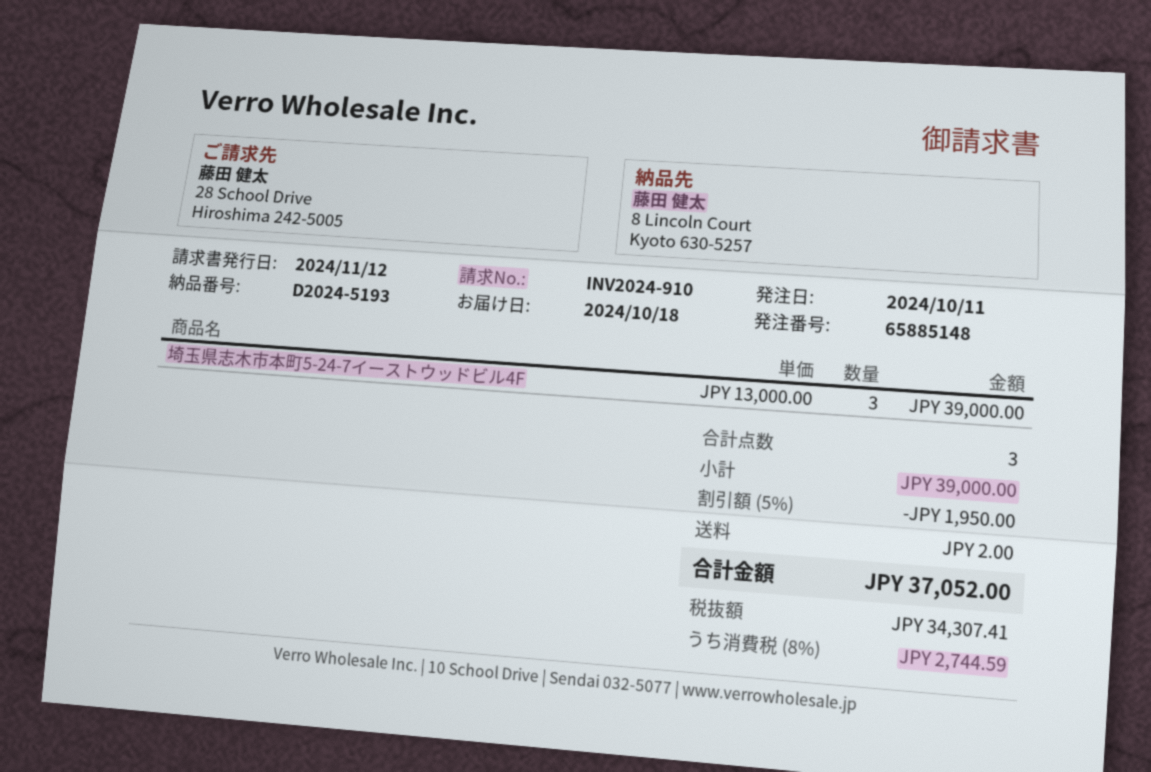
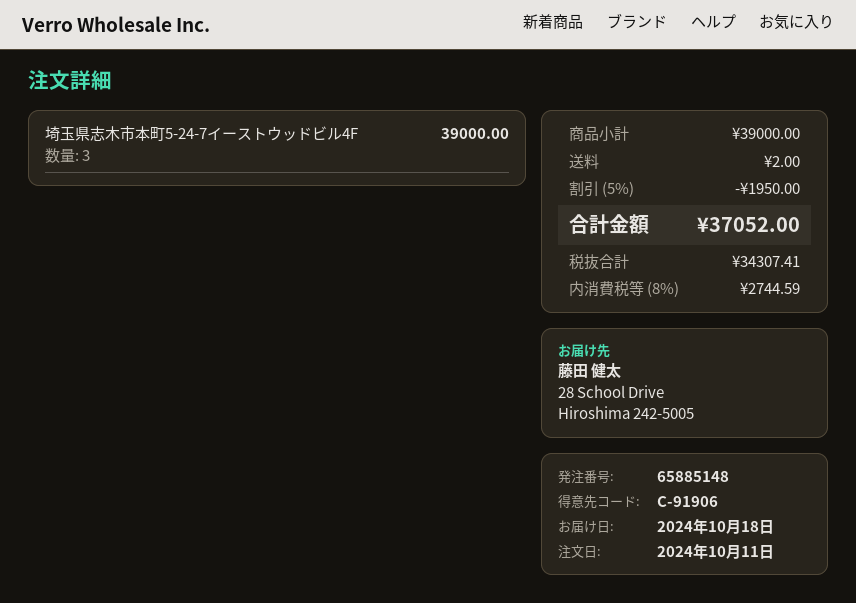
ship to: 8 Lincoln Court, Kyoto 630-5257 -> 28 School Drive, Hiroshima 242-5005

